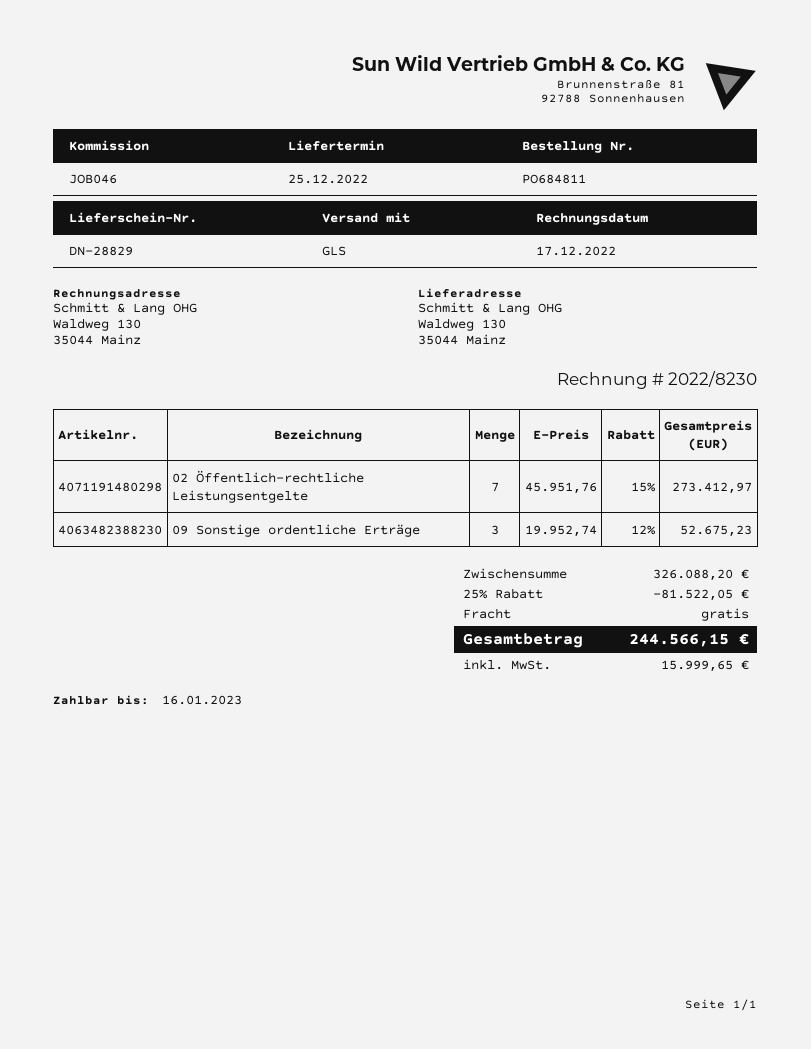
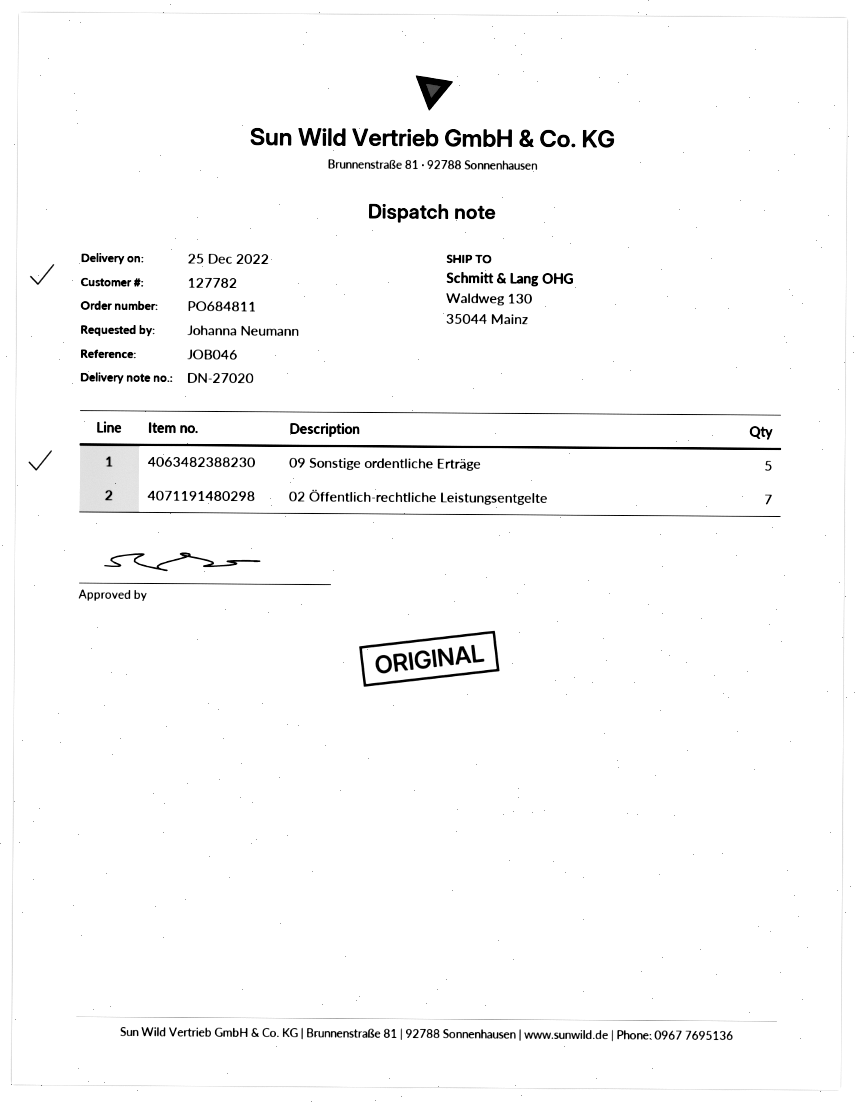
delivery note number: DN-28829 -> DN-27020
09 Sonstige ordentliche Erträge: 3 -> 5

